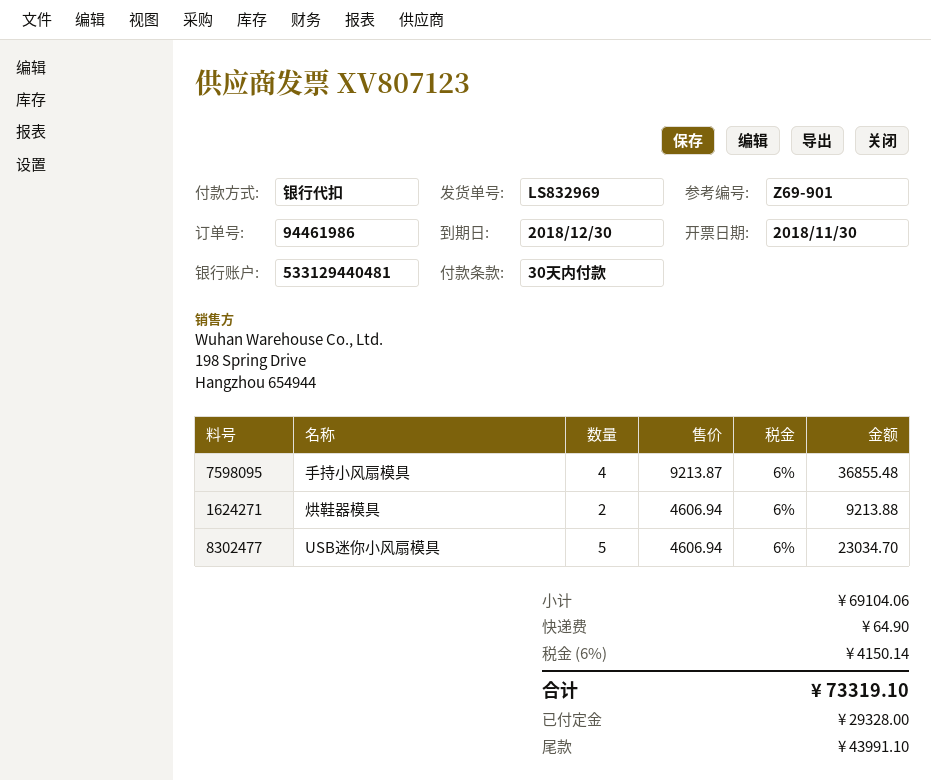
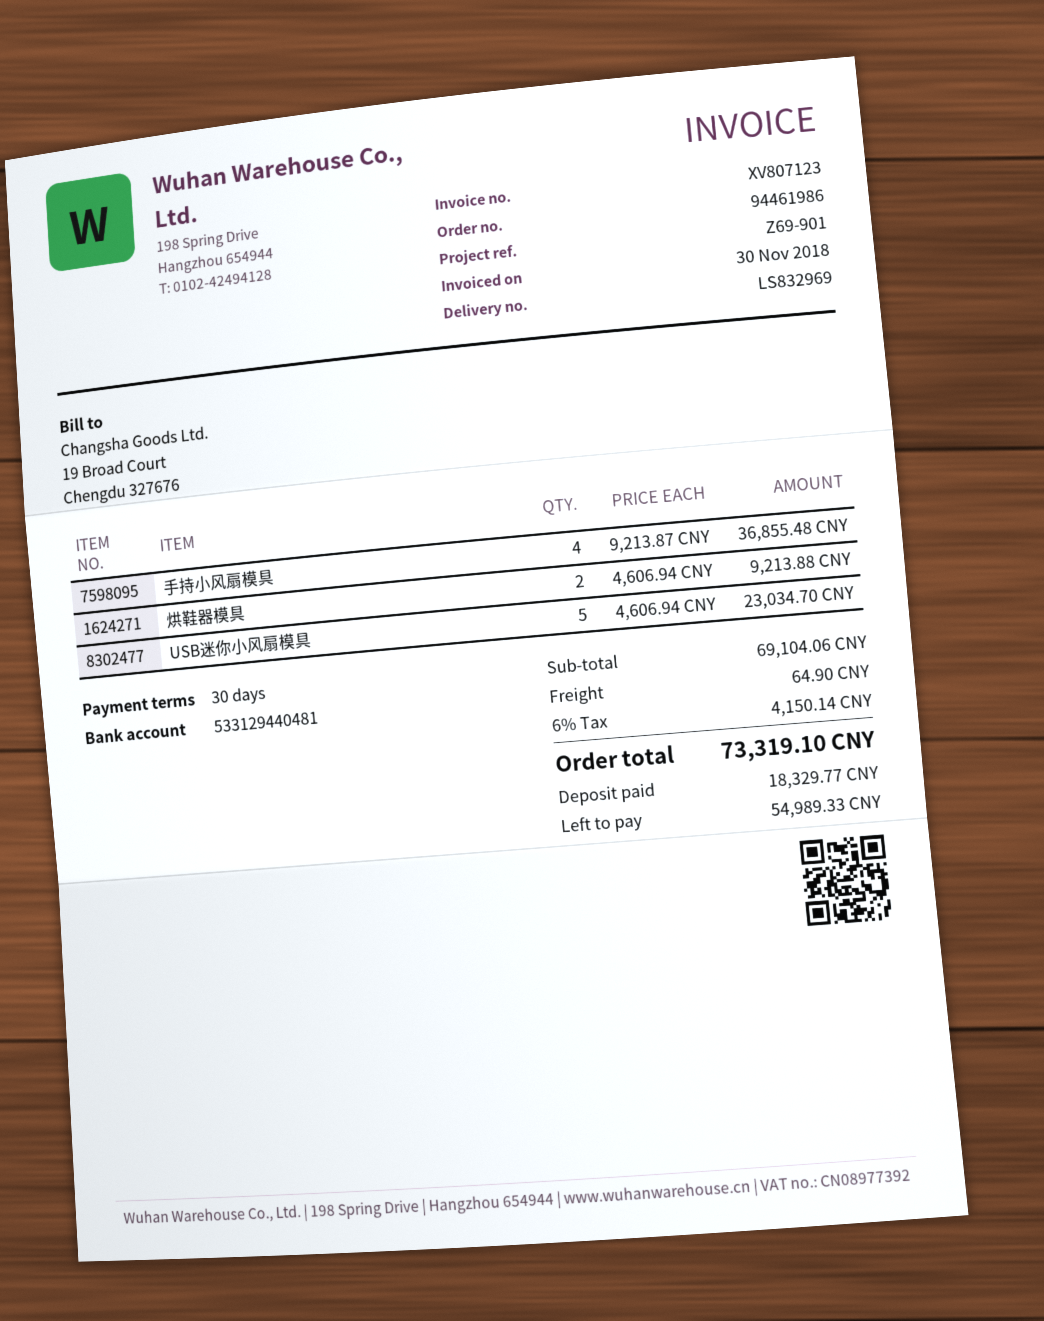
deposit: 29328.00 -> 18329.77
balance: 43991.10 -> 54989.33

